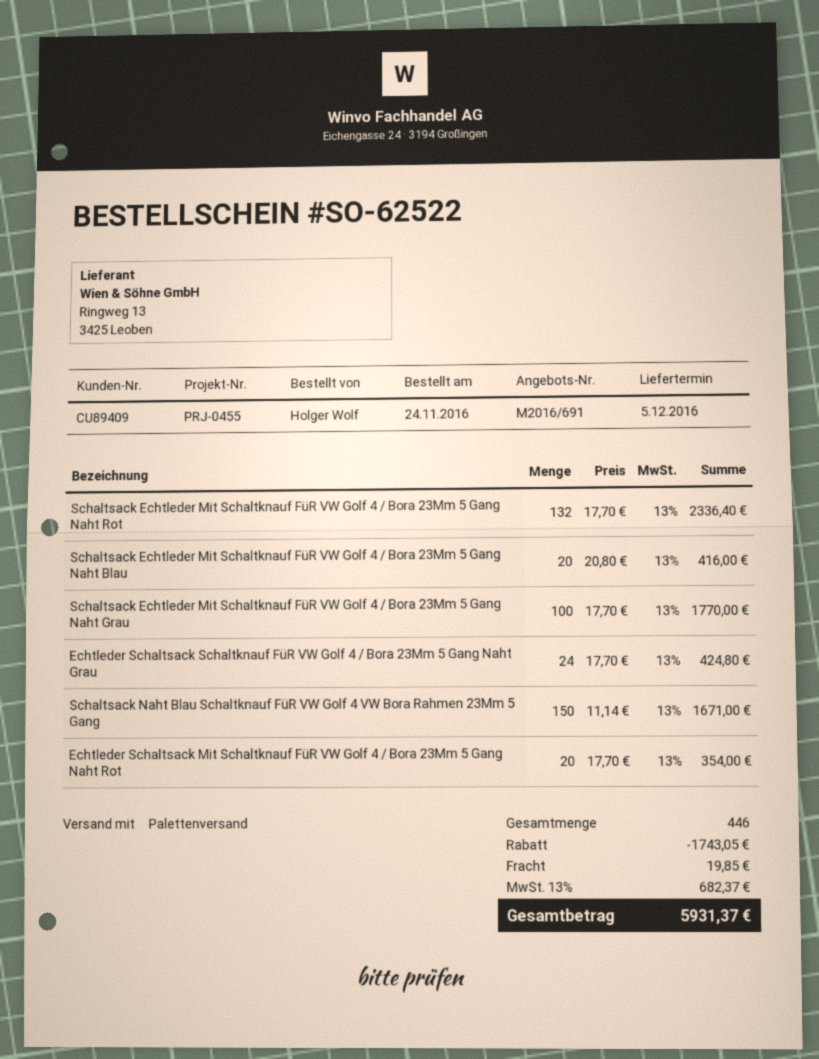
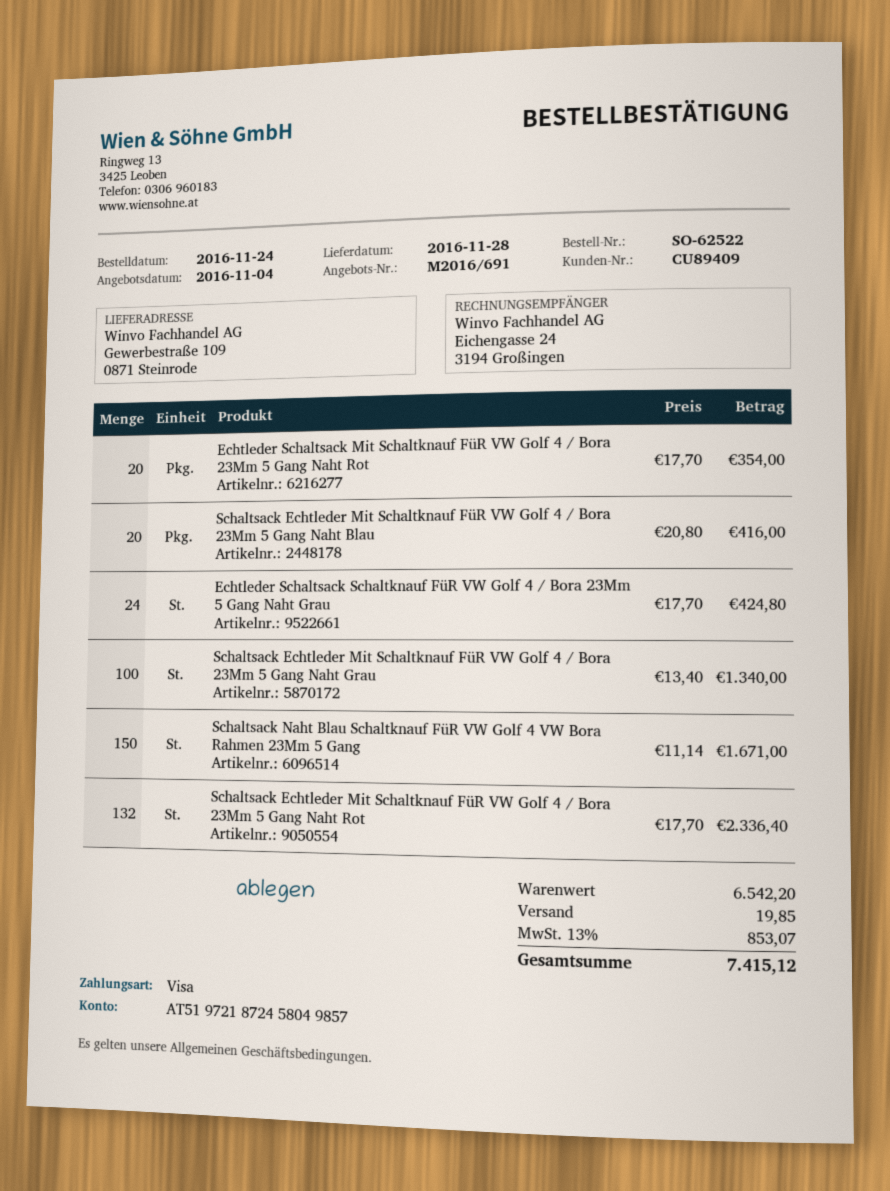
delivery date: 2016-12-05 -> 2016-11-28
Schaltsack Echtleder Mit Schaltknauf FüR VW Golf 4 / Bora 23Mm 5 Gang Naht Grau: 100 x 17.70 = 1770.00 -> 100 x 13.40 = 1340.00
discount: 1743.05 -> none
tax: 13% = 682.37 -> 13% = 853.07
total: 5931.37 -> 7415.12

